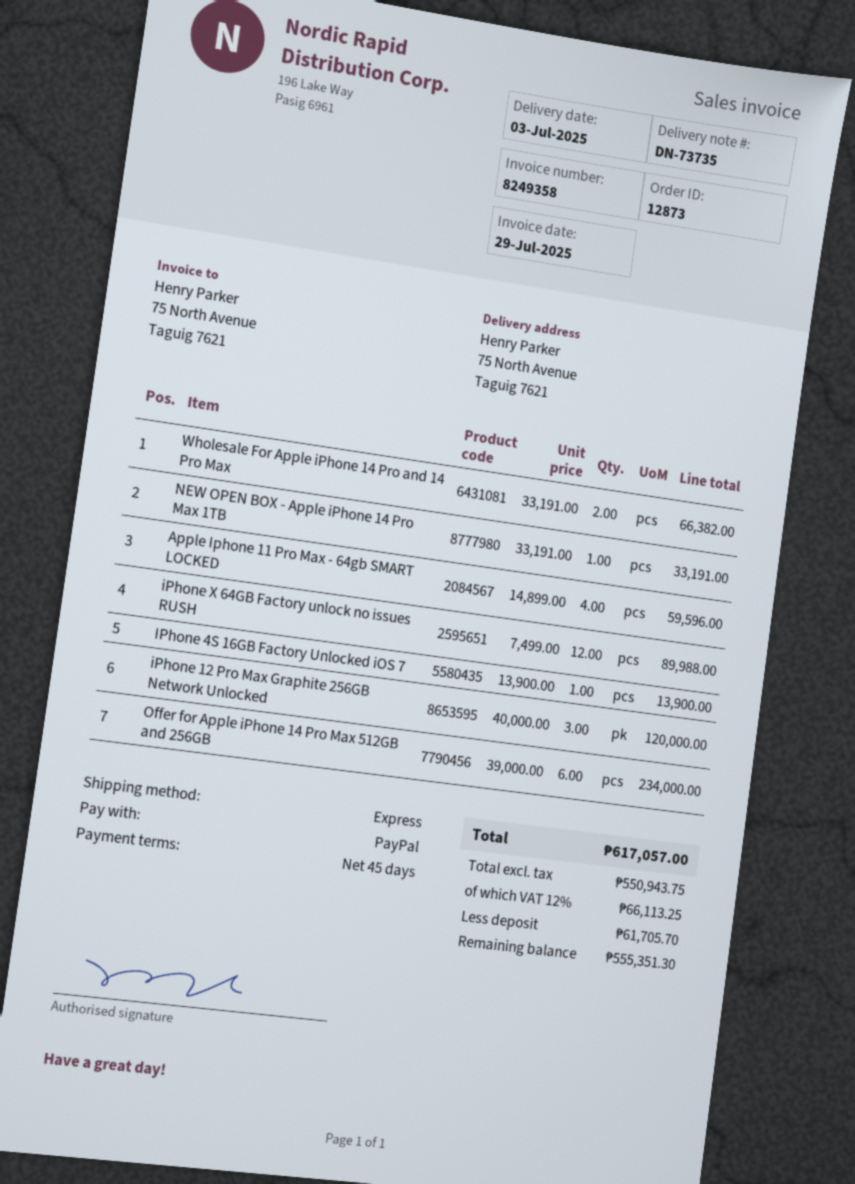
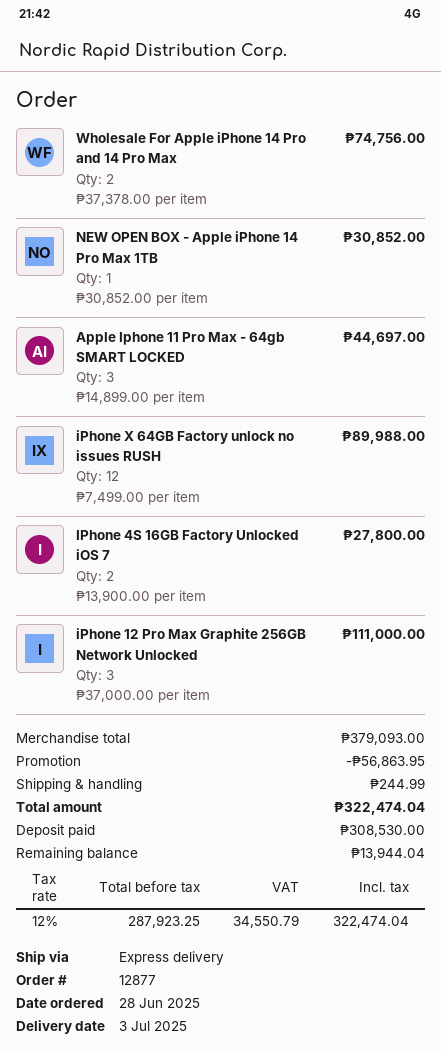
order number: 12873 -> 12877
Wholesale For Apple iPhone 14 Pro and 14 Pro Max: 2 x 33191.00 = 66382.00 -> 2 x 37378.00 = 74756.00
NEW OPEN BOX - Apple iPhone 14 Pro Max 1TB: 1 x 33191.00 = 33191.00 -> 1 x 30852.00 = 30852.00
Apple Iphone 11 Pro Max - 64gb SMART LOCKED: 4 x 14899.00 = 59596.00 -> 3 x 14899.00 = 44697.00
IPhone 4S 16GB Factory Unlocked iOS 7: 1 x 13900.00 = 13900.00 -> 2 x 13900.00 = 27800.00
iPhone 12 Pro Max Graphite 256GB Network Unlocked: 3 x 40000.00 = 120000.00 -> 3 x 37000.00 = 111000.00
Offer for Apple iPhone 14 Pro Max 512GB and 256GB: 6 x 39000.00 = 234000.00 -> none
discount: none -> 56863.95
shipping: none -> 244.99
net: 550943.75 -> 287923.25
tax: 12% = 66113.25 -> 12% = 34550.79
total: 617057.00 -> 322474.04
deposit: 61705.70 -> 308530.00
balance: 555351.30 -> 13944.04

